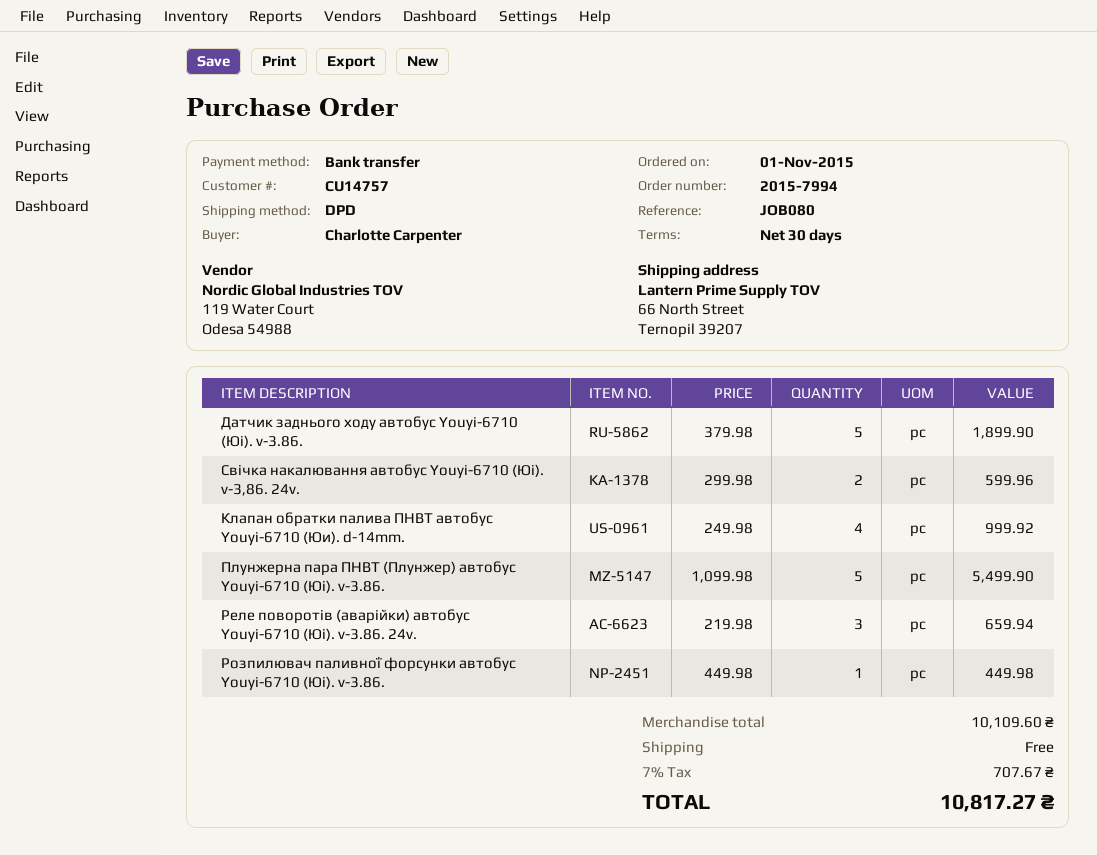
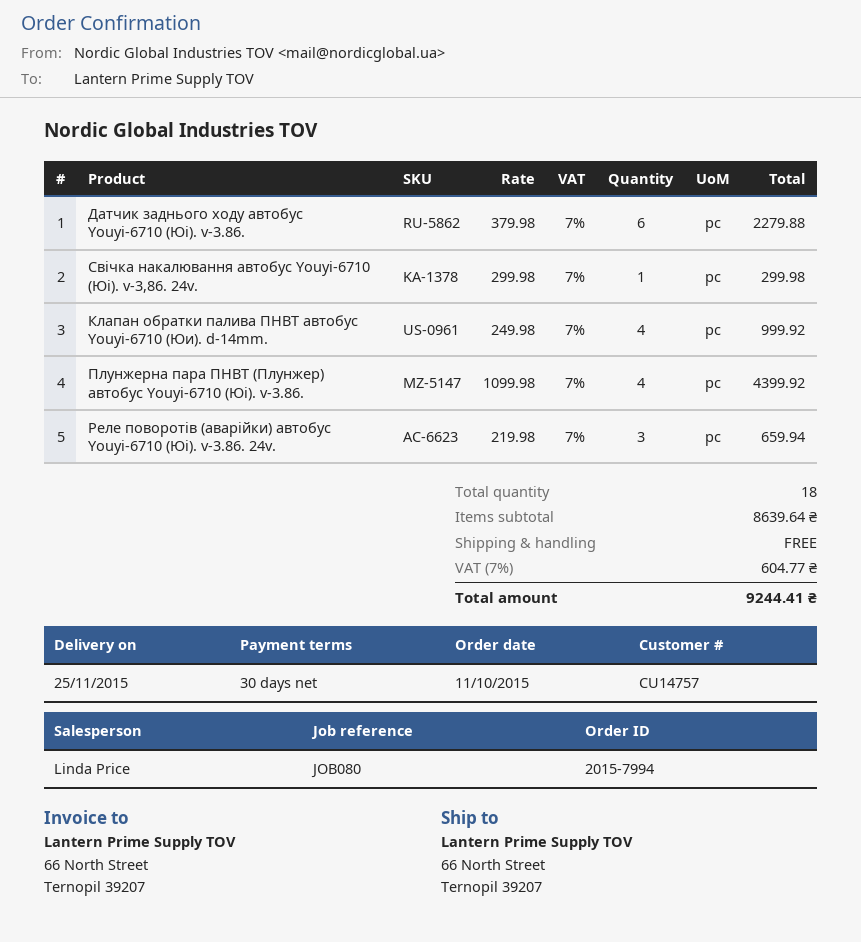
order date: 2015-11-01 -> 2015-10-11
Датчик заднього ходу автобус Youyi-6710 (Юі). v-3.86.: 5 x 379.98 = 1899.90 -> 6 x 379.98 = 2279.88
Свічка накалювання автобус Youyi-6710 (Юі). v-3,86. 24v.: 2 x 299.98 = 599.96 -> 1 x 299.98 = 299.98
Плунжерна пара ПНВТ (Плунжер) автобус Youyi-6710 (Юі). v-3.86.: 5 x 1099.98 = 5499.90 -> 4 x 1099.98 = 4399.92
Розпилювач паливної форсунки автобус Youyi-6710 (Юі). v-3.86.: 1 x 449.98 = 449.98 -> none
subtotal: 10109.60 -> 8639.64
tax: 7% = 707.67 -> 7% = 604.77
total: 10817.27 -> 9244.41

